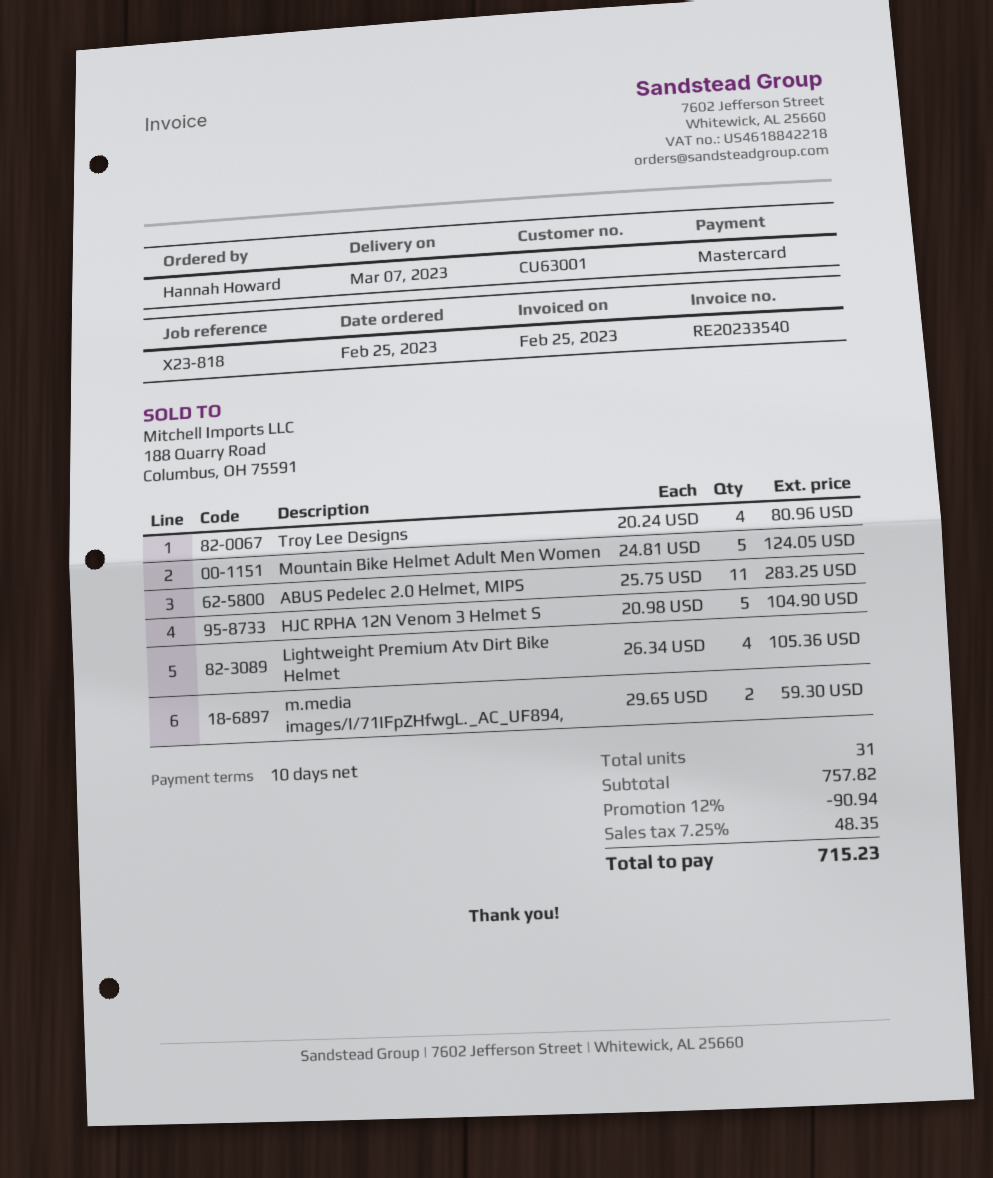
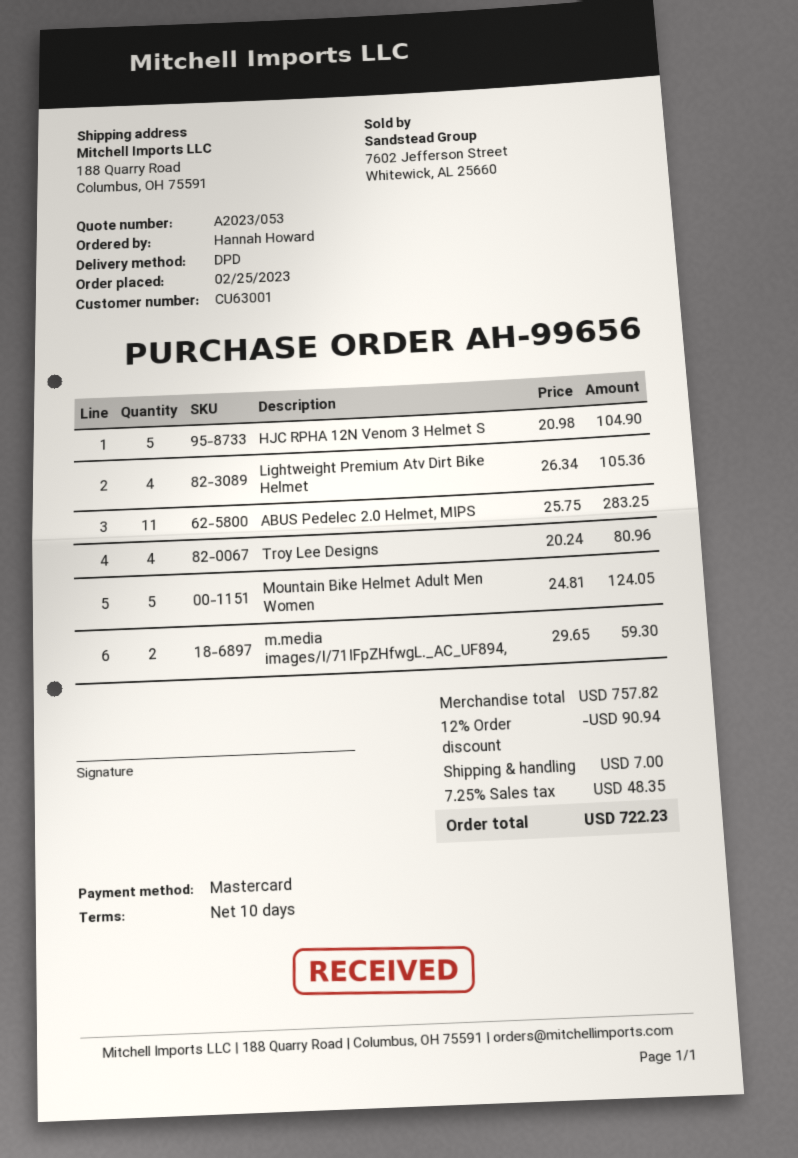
shipping: none -> 7.00
total: 715.23 -> 722.23

